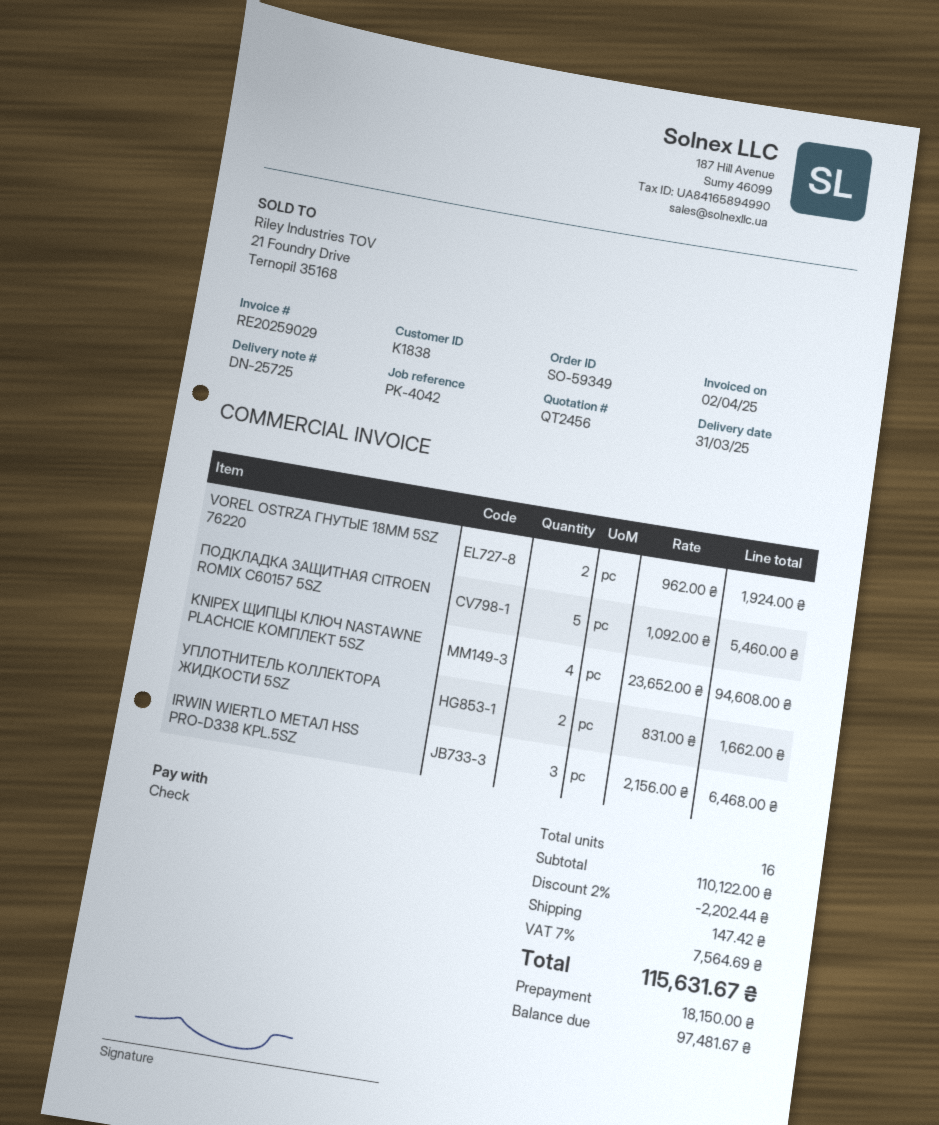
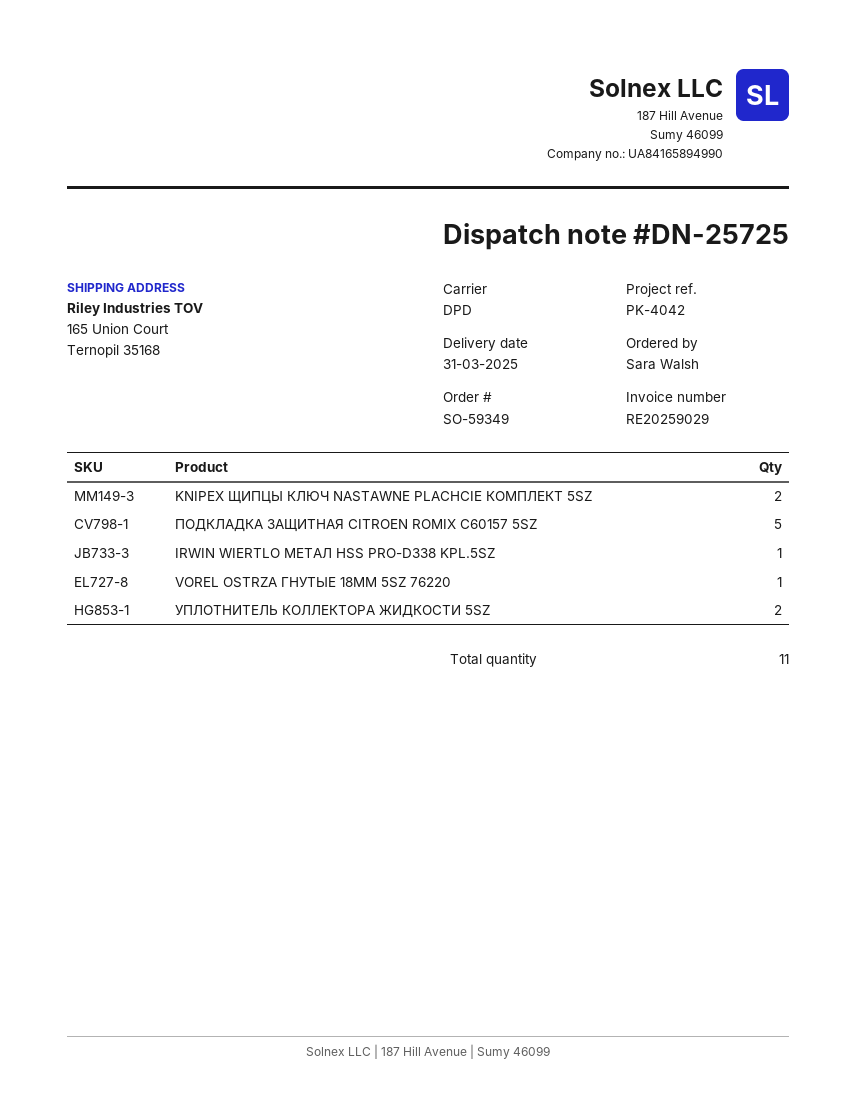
VOREL OSTRZA ГНУТЫЕ 18MM 5SZ 76220: 2 -> 1
KNIPEX ЩИПЦЫ КЛЮЧ NASTAWNE PLACHCIE КОМПЛЕКТ 5SZ: 4 -> 2
IRWIN WIERTLO МЕТАЛ HSS PRO-D338 KPL.5SZ: 3 -> 1
total quantity: 16 -> 11

